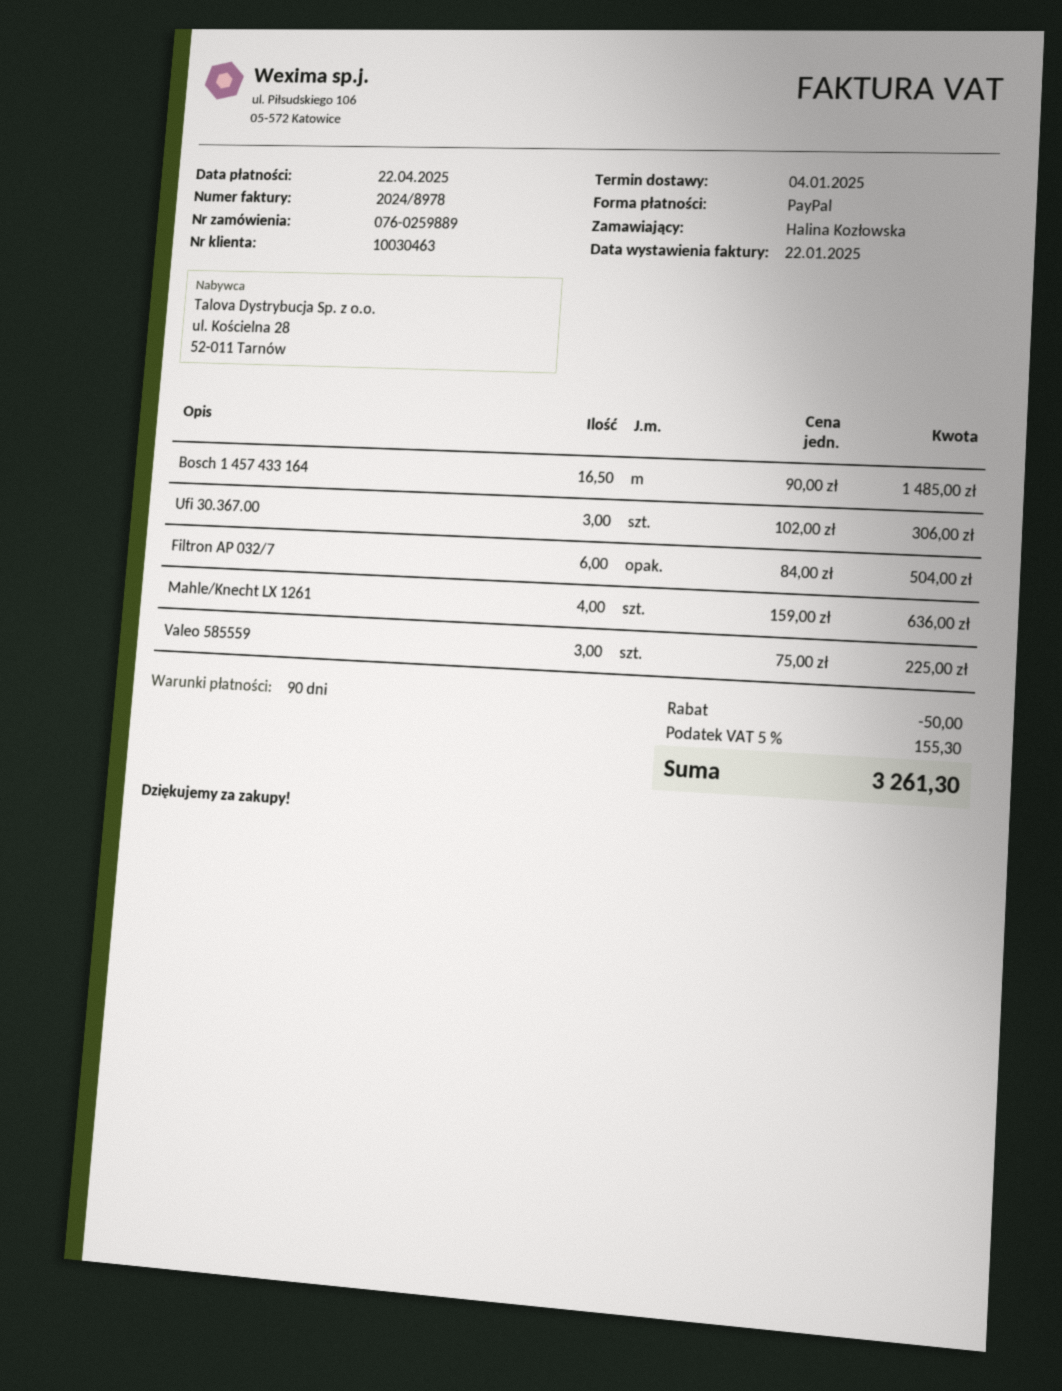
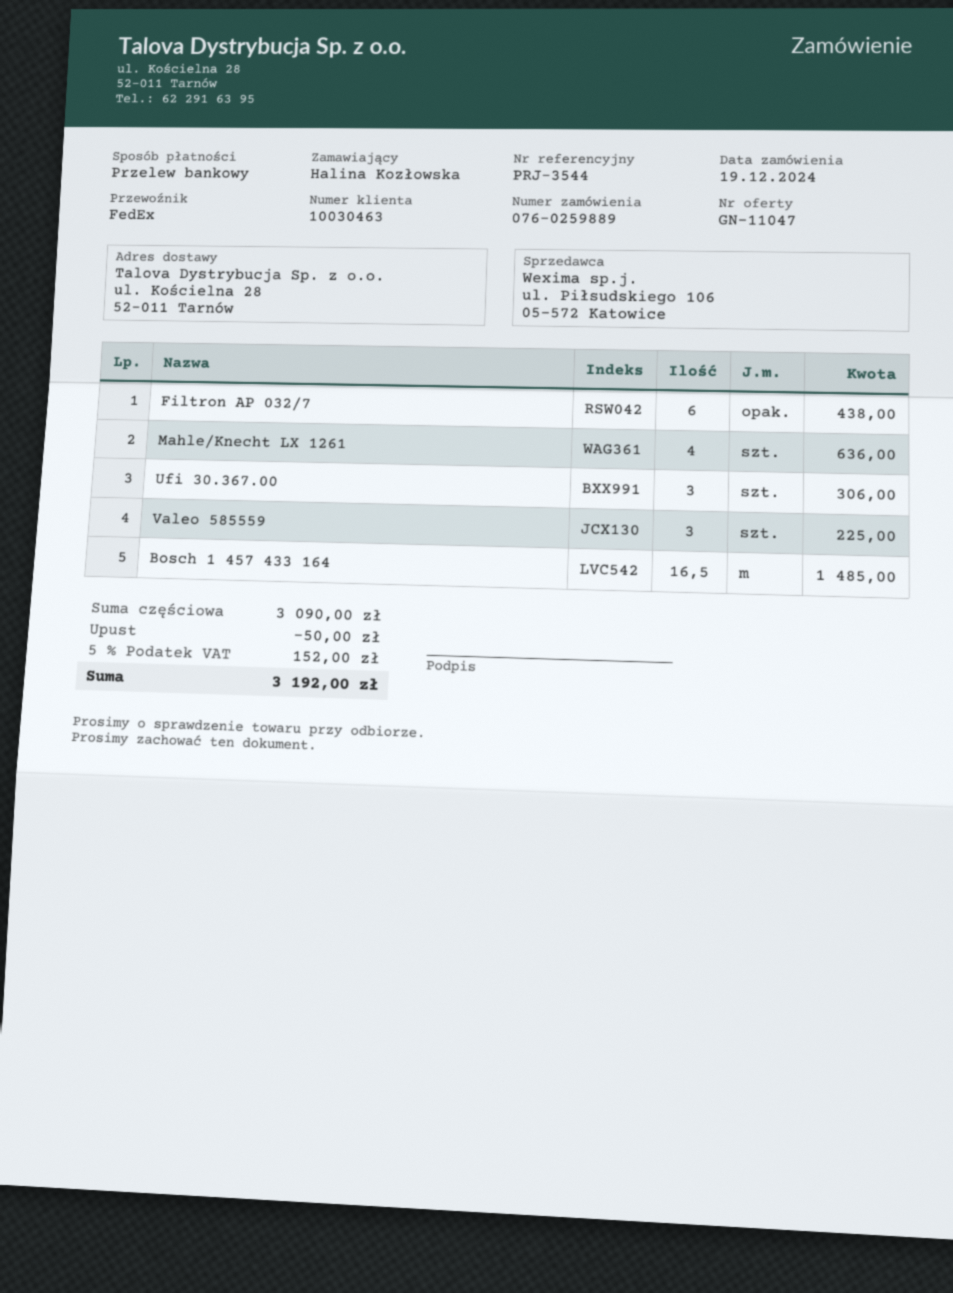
payment method: PayPal -> bank transfer
Filtron AP 032/7: 6 for 504.00 -> 6 for 438.00
tax: 5% = 155.30 -> 5% = 152.00
total: 3261.30 -> 3192.00

